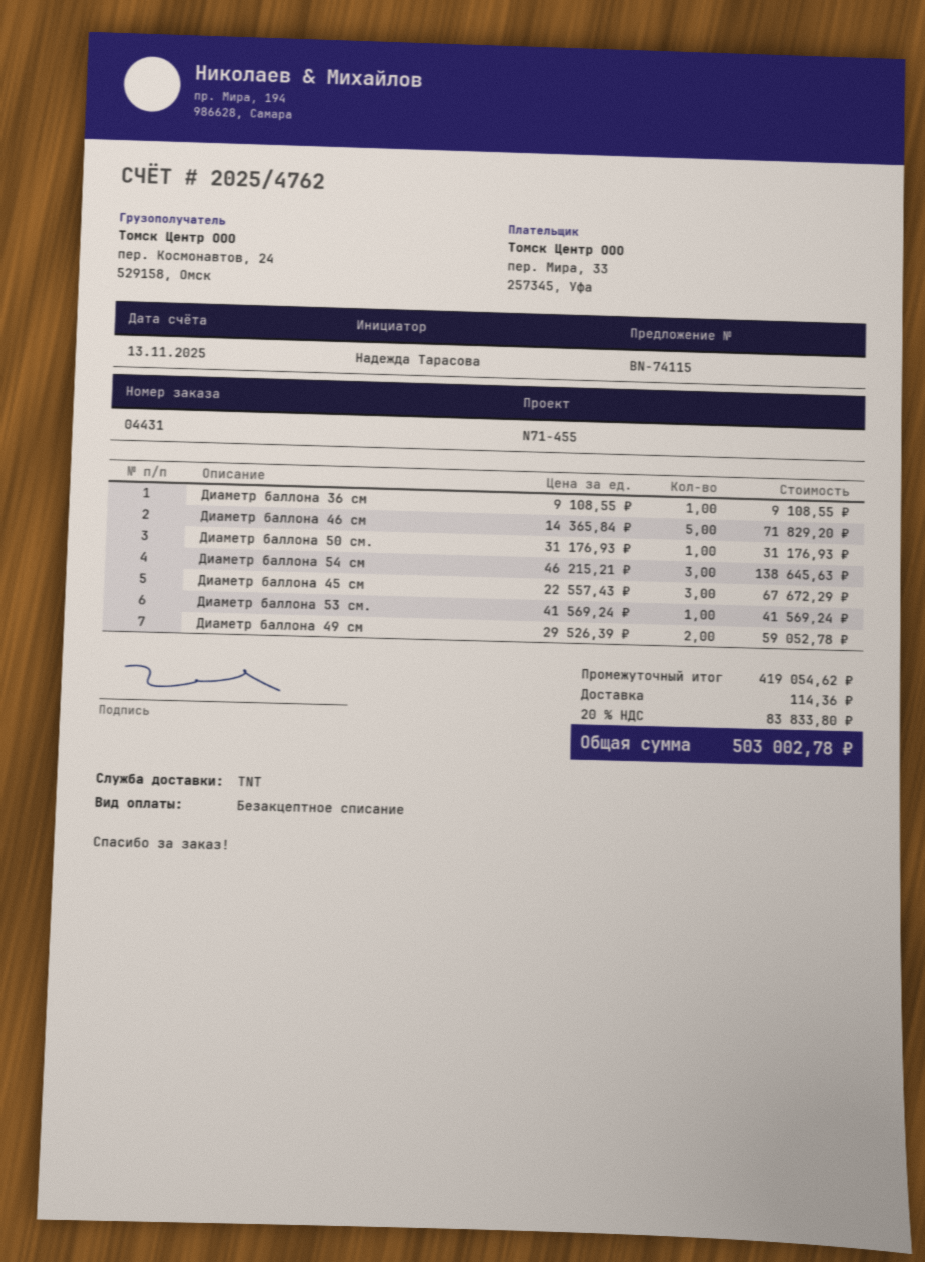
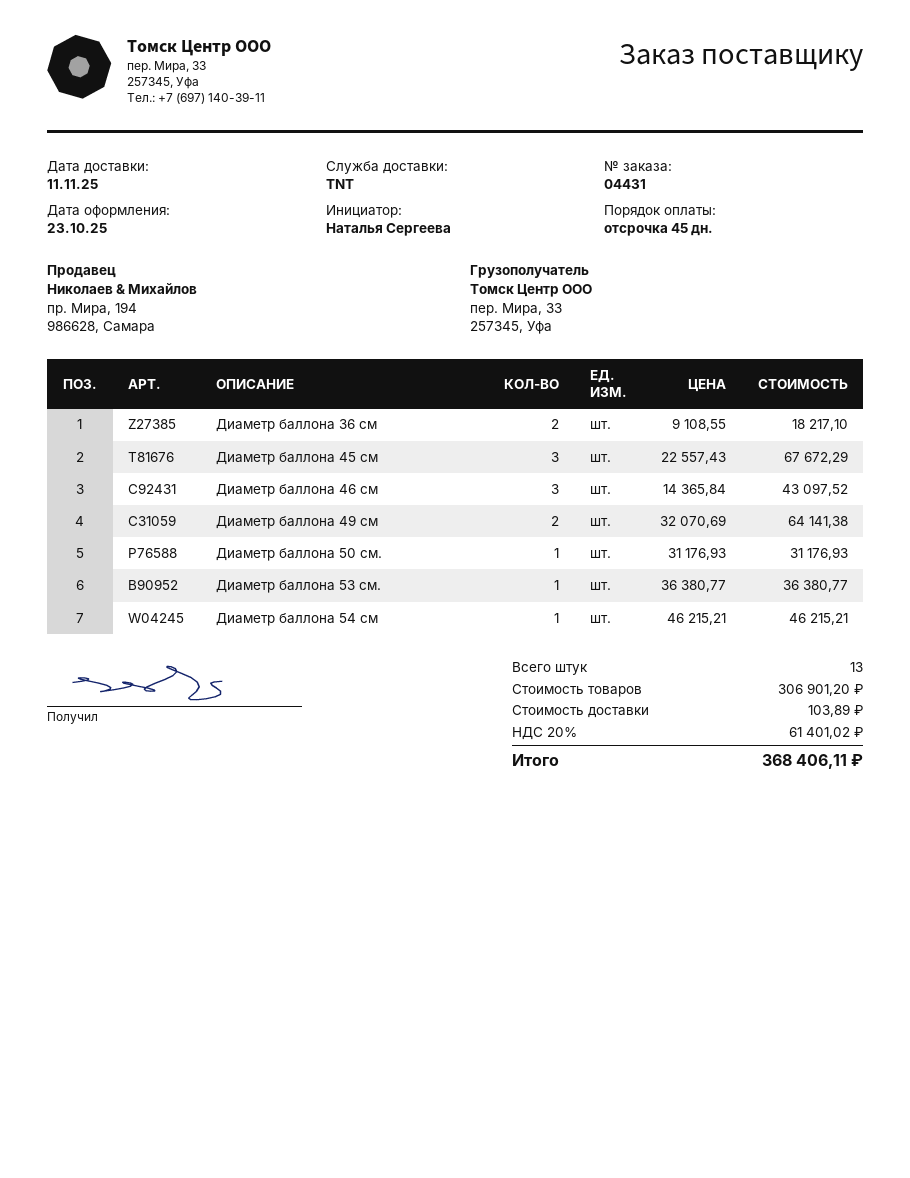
ordered by: Надежда Тарасова -> Наталья Сергеева
ship to: пер. Космонавтов, 24, 529158, Омск -> пер. Мира, 33, 257345, Уфа
Диаметр баллона 36 см: 1 x 9108.55 = 9108.55 -> 2 x 9108.55 = 18217.10
Диаметр баллона 46 см: 5 x 14365.84 = 71829.20 -> 3 x 14365.84 = 43097.52
Диаметр баллона 54 см: 3 x 46215.21 = 138645.63 -> 1 x 46215.21 = 46215.21
Диаметр баллона 53 см.: 1 x 41569.24 = 41569.24 -> 1 x 36380.77 = 36380.77
Диаметр баллона 49 см: 2 x 29526.39 = 59052.78 -> 2 x 32070.69 = 64141.38
subtotal: 419054.62 -> 306901.20
shipping: 114.36 -> 103.89
tax: 20% = 83833.80 -> 20% = 61401.02
total: 503002.78 -> 368406.11

